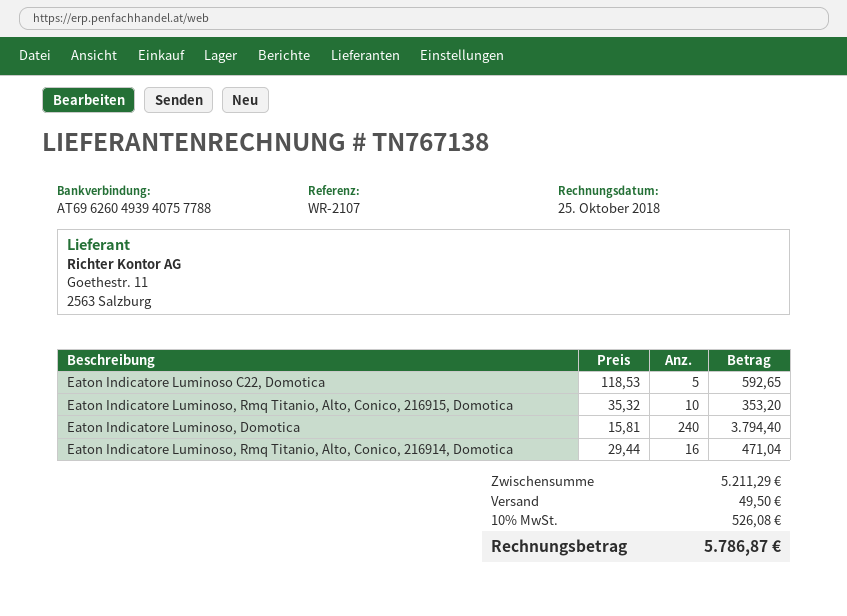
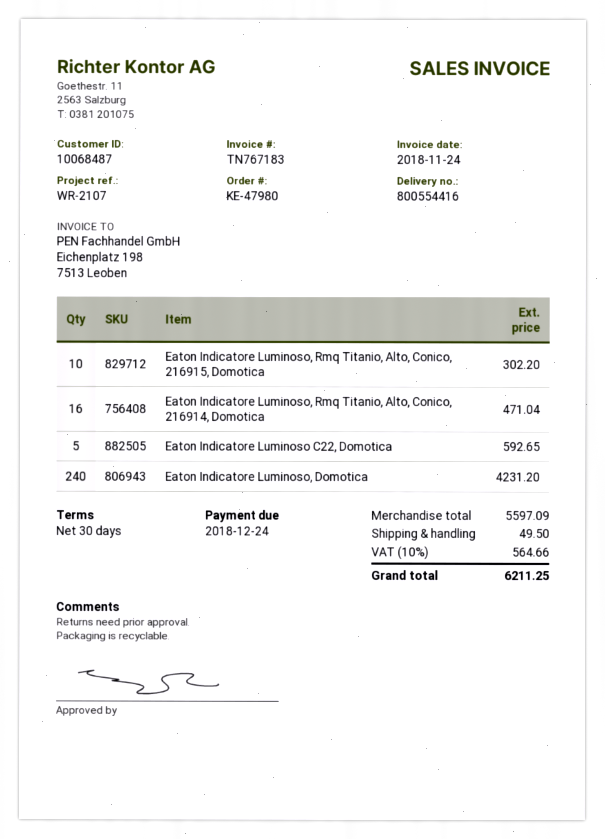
invoice number: TN767138 -> TN767183
invoice date: 2018-10-25 -> 2018-11-24
Eaton Indicatore Luminoso, Rmq Titanio, Alto, Conico, 216915, Domotica: 10 for 353.20 -> 10 for 302.20
Eaton Indicatore Luminoso, Domotica: 240 for 3794.40 -> 240 for 4231.20
subtotal: 5211.29 -> 5597.09
tax: 10% = 526.08 -> 10% = 564.66
total: 5786.87 -> 6211.25

